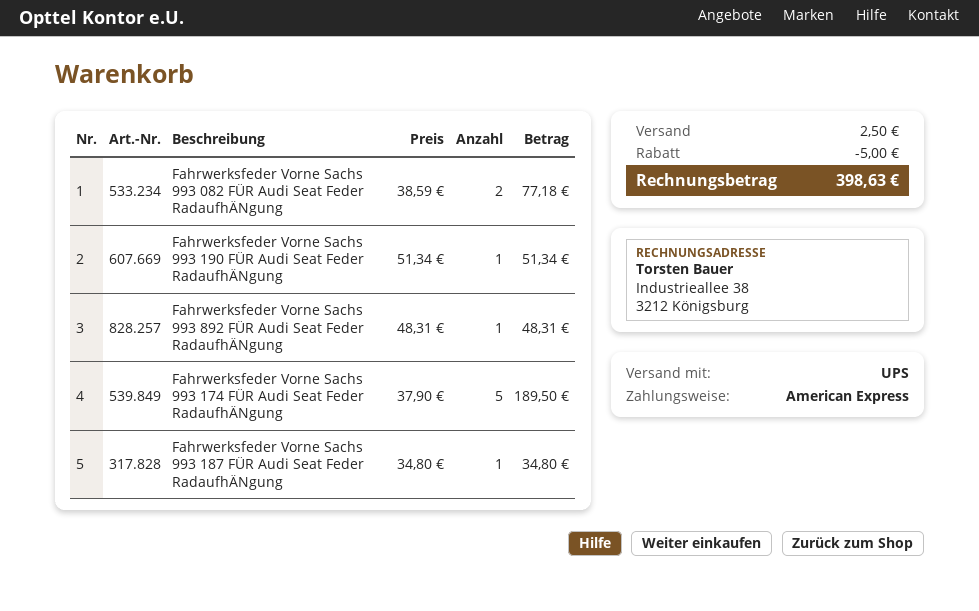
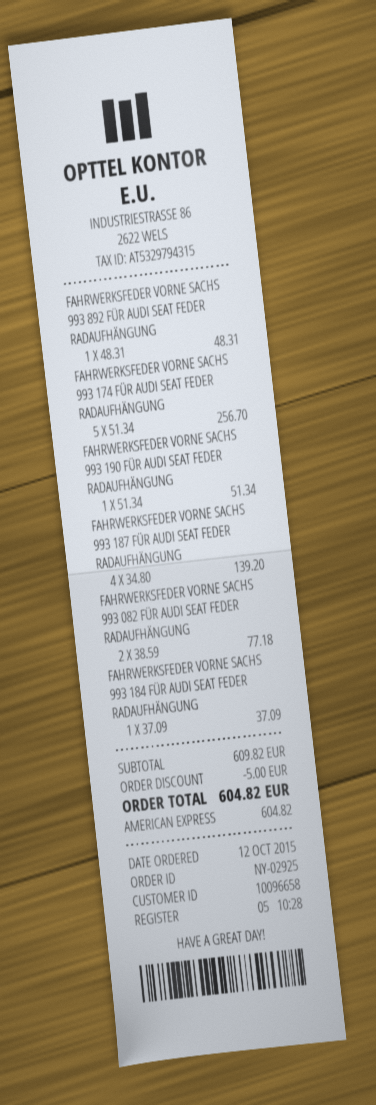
Fahrwerksfeder Vorne Sachs 993 174 FÜR Audi Seat Feder RadaufhÄNgung: 5 x 37.90 = 189.50 -> 5 x 51.34 = 256.70
Fahrwerksfeder Vorne Sachs 993 187 FÜR Audi Seat Feder RadaufhÄNgung: 1 x 34.80 = 34.80 -> 4 x 34.80 = 139.20
FAHRWERKSFEDER VORNE SACHS 993 184 FÜR AUDI SEAT FEDER RADAUFHÄNGUNG: none -> 1 x 37.09 = 37.09
shipping: 2.50 -> none
total: 398.63 -> 604.82

